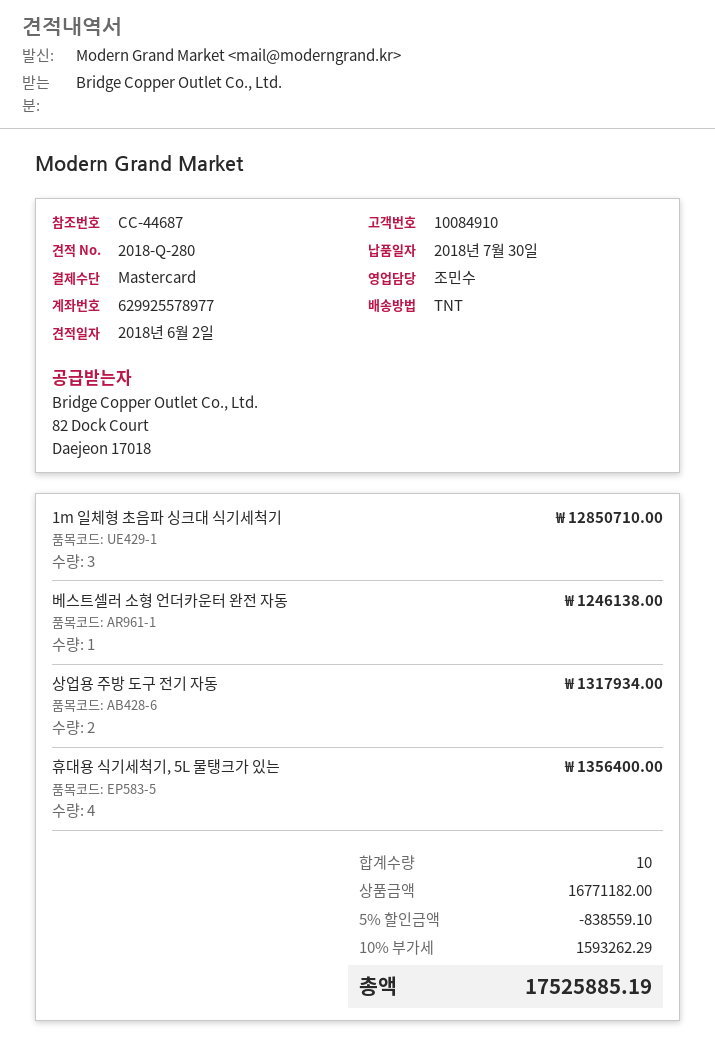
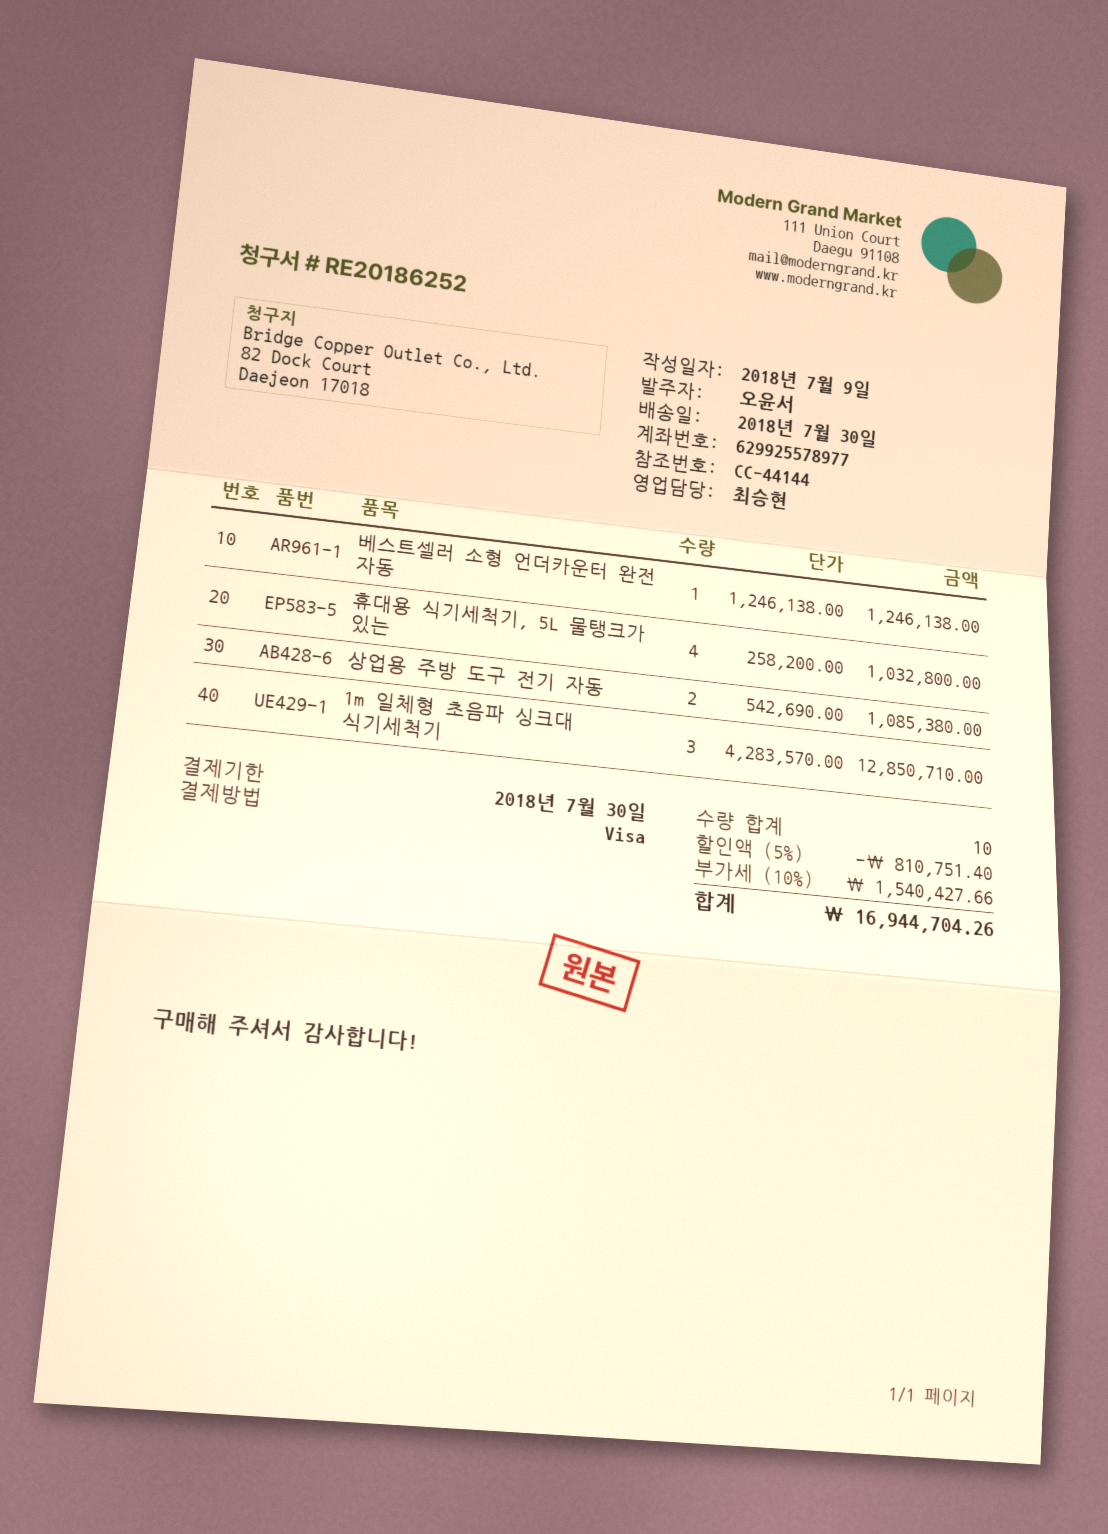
reference: CC-44687 -> CC-44144
sales rep: 조민수 -> 최승현
payment method: Mastercard -> Visa
상업용 주방 도구 전기 자동: 2 for 1317934.00 -> 2 for 1085380.00
휴대용 식기세척기, 5L 물탱크가 있는: 4 for 1356400.00 -> 4 for 1032800.00
discount: 5% = 838559.10 -> 5% = 810751.40
tax: 10% = 1593262.29 -> 10% = 1540427.66
total: 17525885.19 -> 16944704.26

